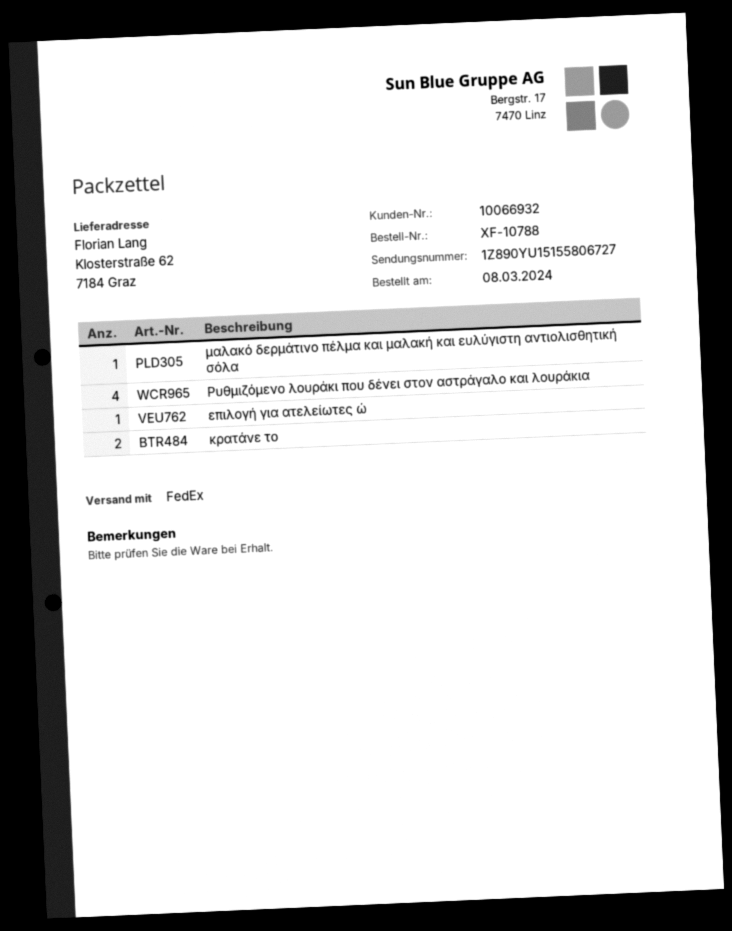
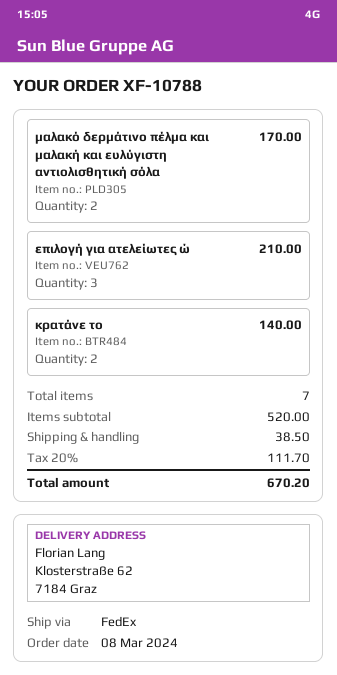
μαλακό δερμάτινο πέλμα και μαλακή και ευλύγιστη αντιολισθητική σόλα: 1 -> 2
Ρυθμιζόμενο λουράκι που δένει στον αστράγαλο και λουράκια: 4 -> none
επιλογή για ατελείωτες ώ: 1 -> 3

